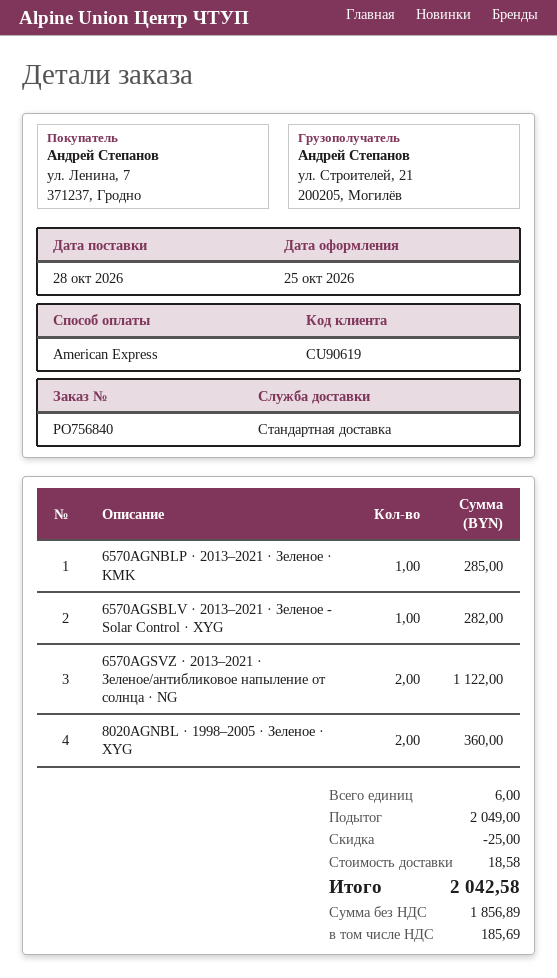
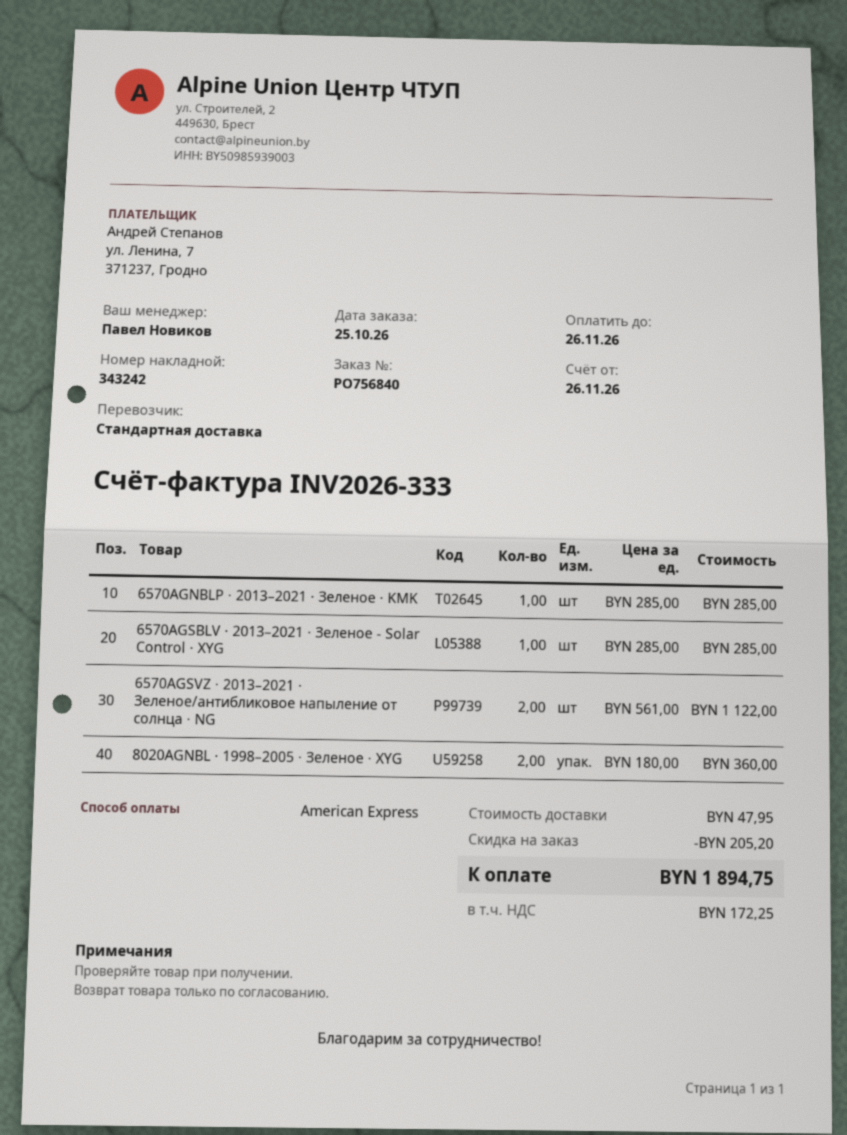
6570AGSBLV · 2013–2021 · Зеленое - Solar Control · XYG: 1 for 282.00 -> 1 for 285.00
discount: 25.00 -> 205.20
shipping: 18.58 -> 47.95
tax: 185.69 -> 172.25
total: 2042.58 -> 1894.75

